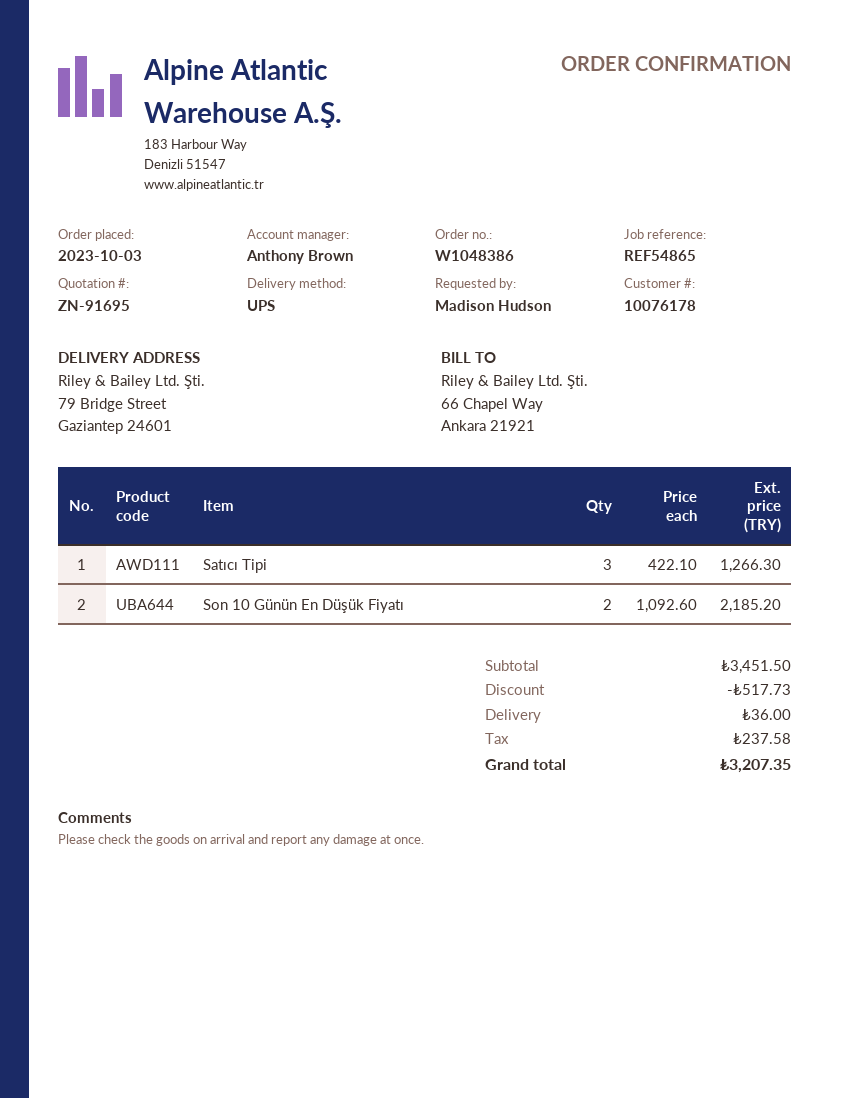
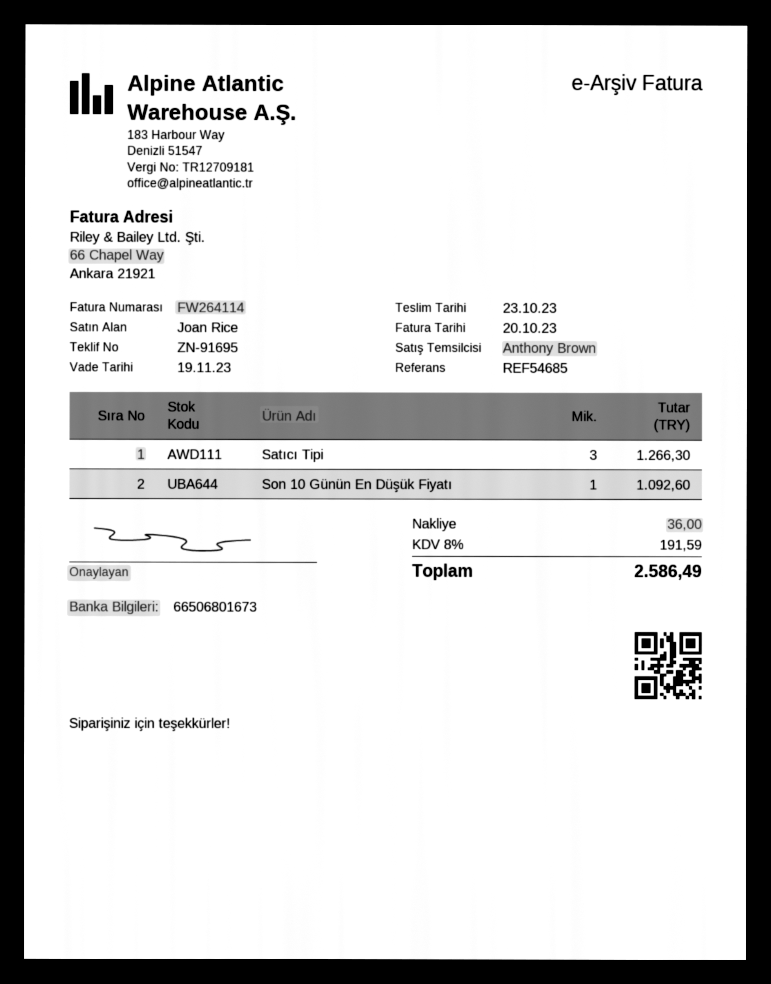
reference: REF54865 -> REF54685
ordered by: Madison Hudson -> Joan Rice
Son 10 Günün En Düşük Fiyatı: 2 for 2185.20 -> 1 for 1092.60
discount: 517.73 -> none
tax: 237.58 -> 191.59
total: 3207.35 -> 2586.49

